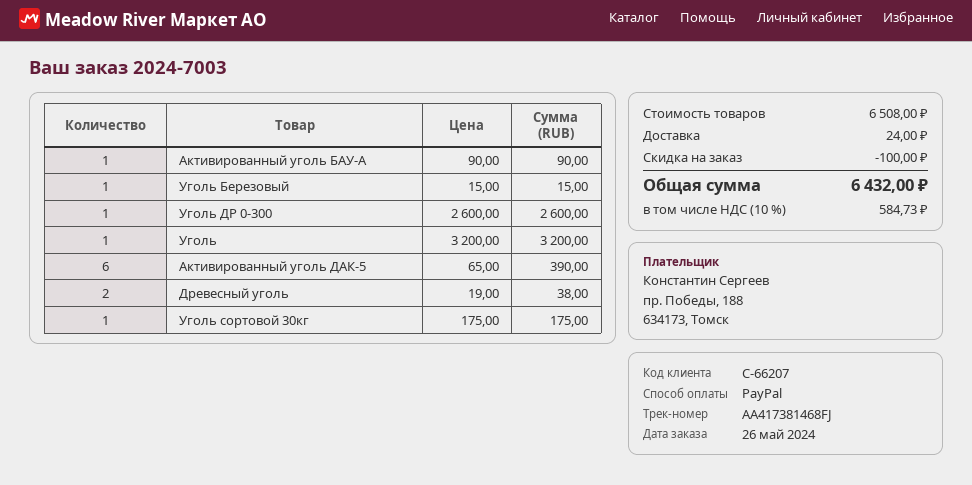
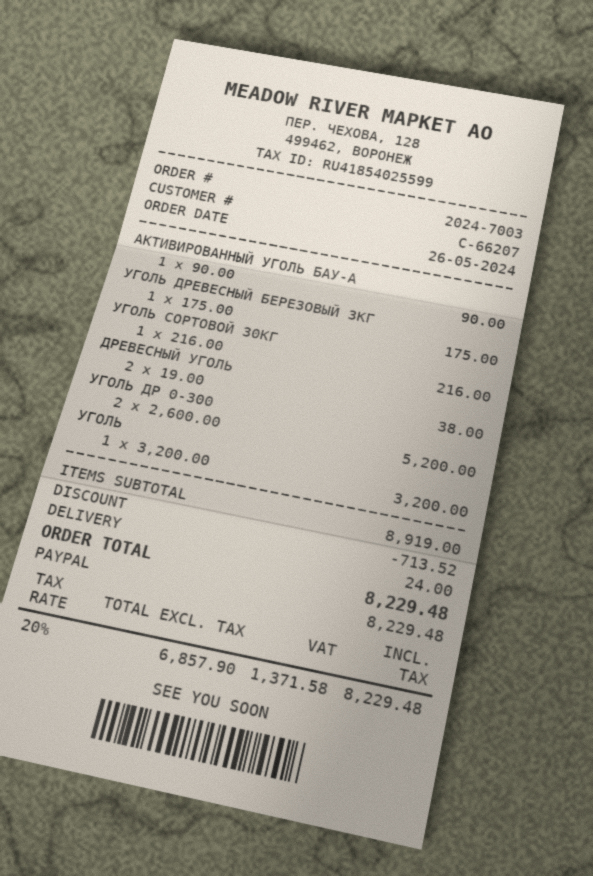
Уголь Березовый: 1 x 15.00 = 15.00 -> none
Уголь ДР 0-300: 1 x 2600.00 = 2600.00 -> 2 x 2600.00 = 5200.00
Активированный уголь ДАК-5: 6 x 65.00 = 390.00 -> none
Уголь сортовой 30кг: 1 x 175.00 = 175.00 -> 1 x 216.00 = 216.00
УГОЛЬ ДРЕВЕСНЫЙ БЕРЕЗОВЫЙ 3КГ: none -> 1 x 175.00 = 175.00
subtotal: 6508.00 -> 8919.00
discount: 100.00 -> 713.52
tax: 10% = 584.73 -> 20% = 1371.58
total: 6432.00 -> 8229.48

